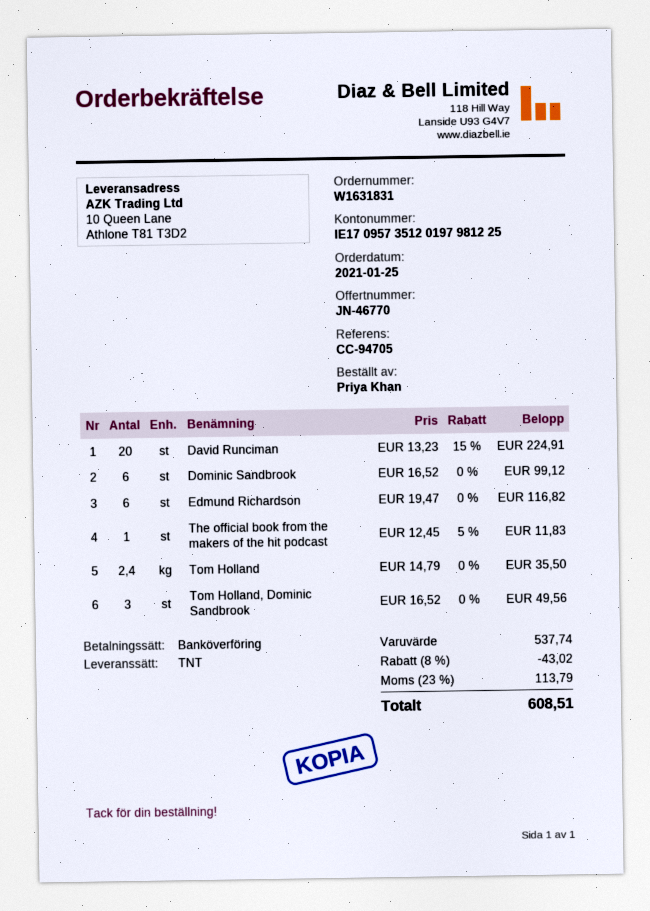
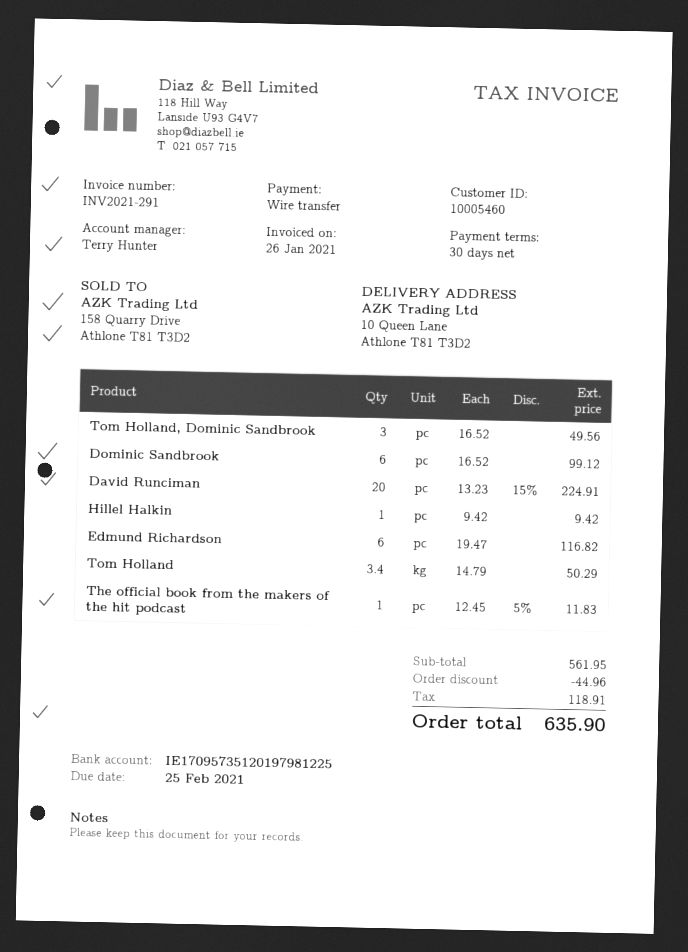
Tom Holland: 2.4 x 14.79 = 35.50 -> 3.4 x 14.79 = 50.29
Hillel Halkin: none -> 1 x 9.42 = 9.42
subtotal: 537.74 -> 561.95
discount: 43.02 -> 44.96
tax: 113.79 -> 118.91
total: 608.51 -> 635.90

